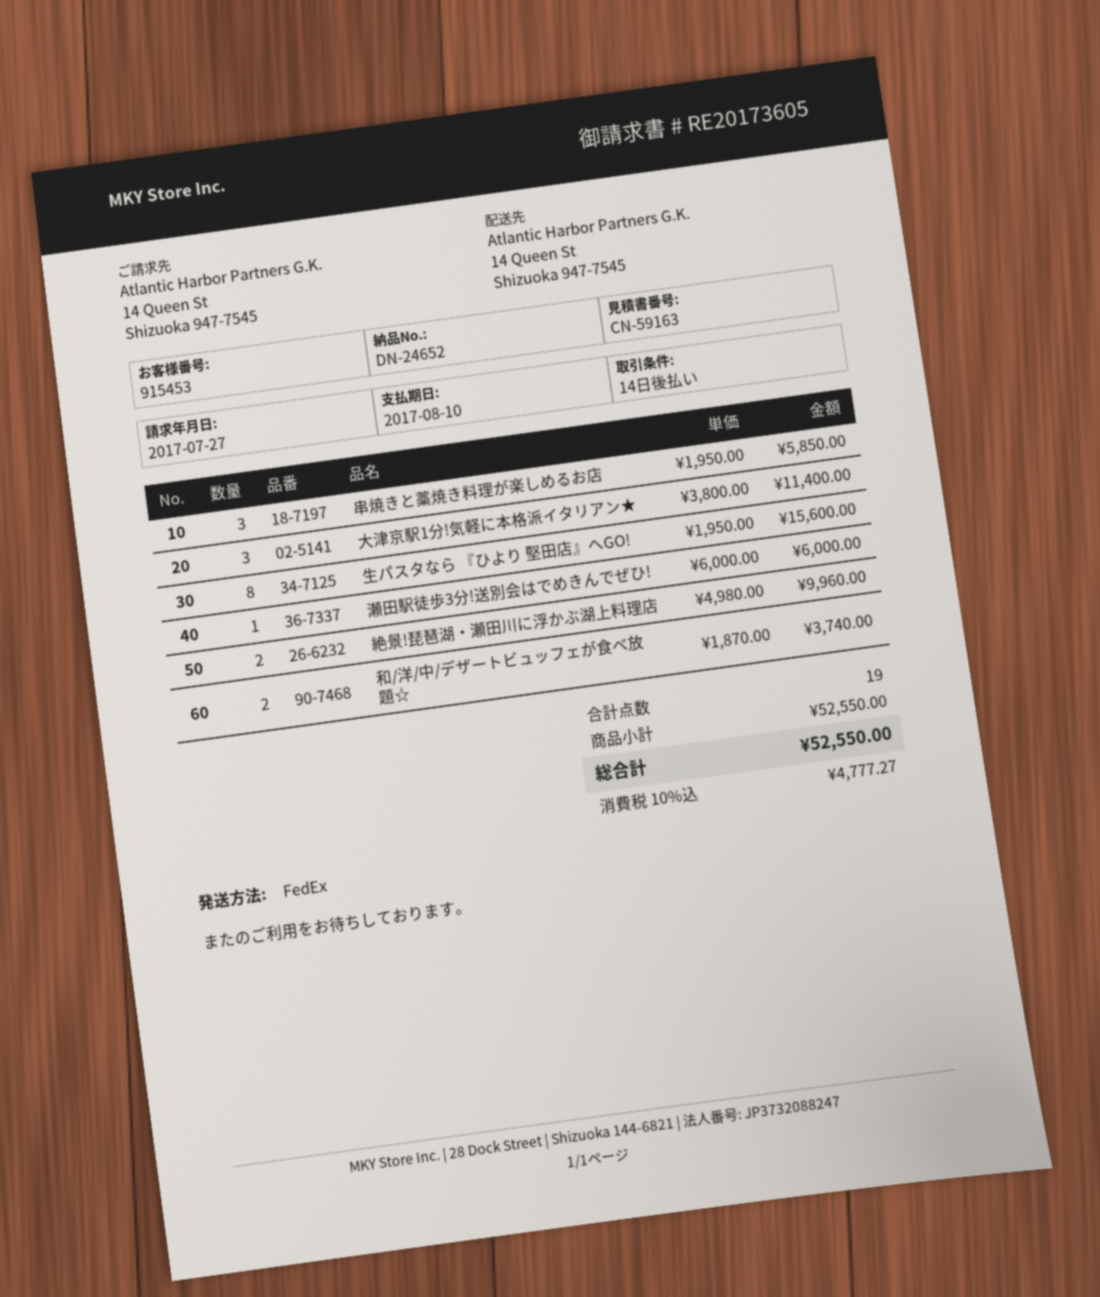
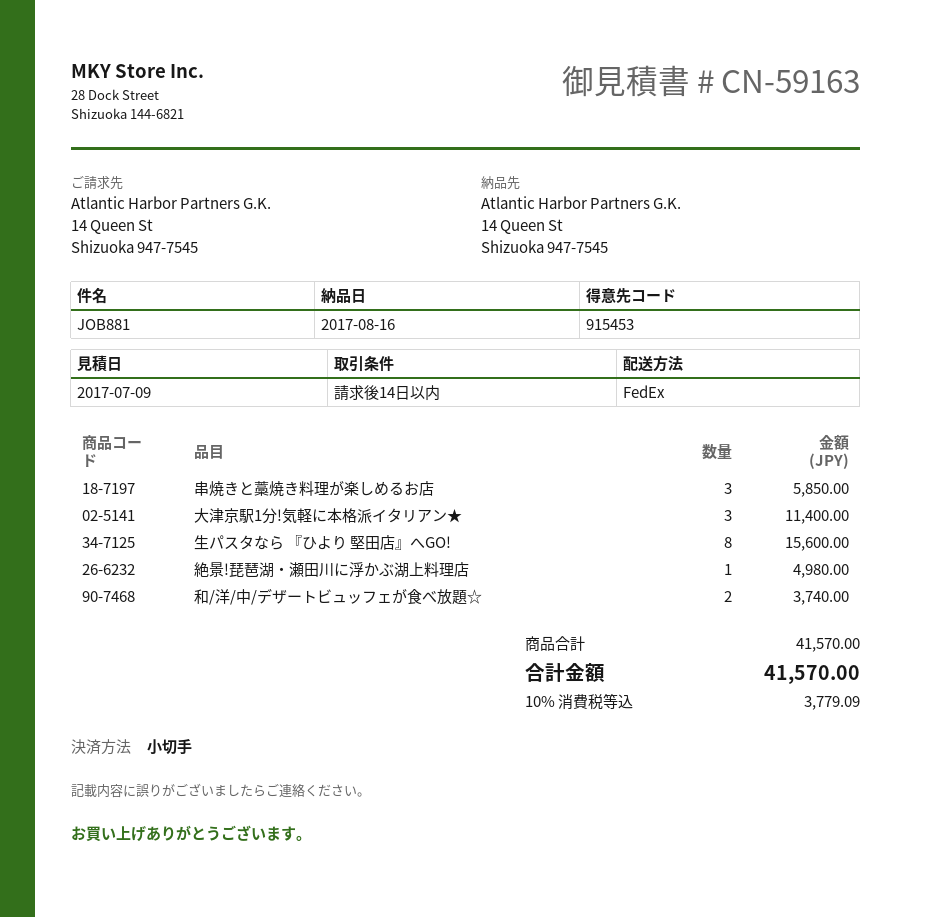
瀬田駅徒歩3分!送別会はでめきんでぜひ!: 1 for 6000.00 -> none
絶景!琵琶湖・瀬田川に浮かぶ湖上料理店: 2 for 9960.00 -> 1 for 4980.00
subtotal: 52550.00 -> 41570.00
tax: 10% = 4777.27 -> 10% = 3779.09
total: 52550.00 -> 41570.00

